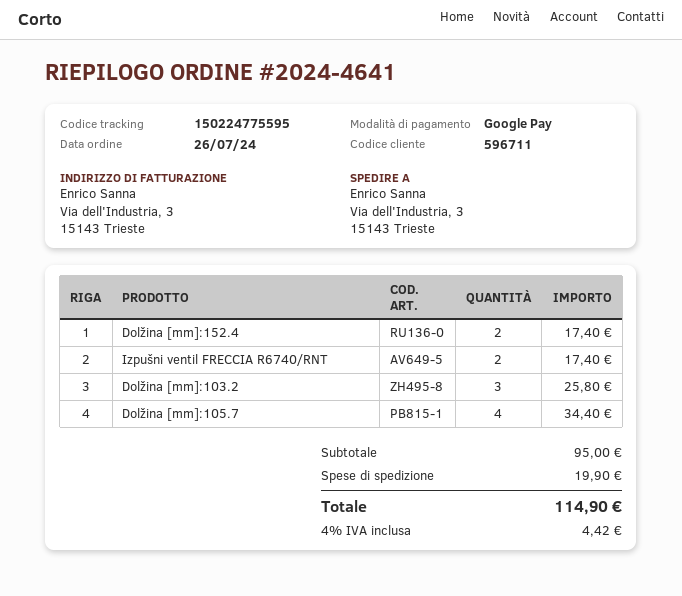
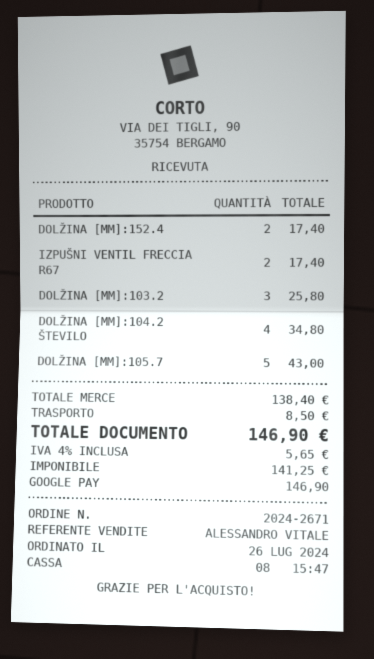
order number: 2024-4641 -> 2024-2671
Dolžina [mm]:105.7: 4 for 34.40 -> 5 for 43.00
DOLŽINA [MM]:104.2 ŠTEVILO: none -> 4 for 34.80
subtotal: 95.00 -> 138.40
shipping: 19.90 -> 8.50
tax: 4% = 4.42 -> 4% = 5.65
total: 114.90 -> 146.90

